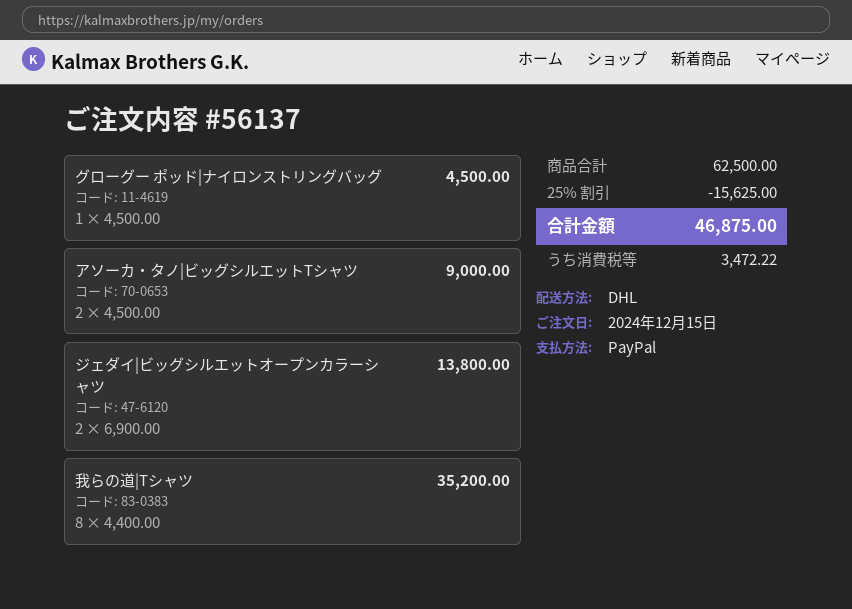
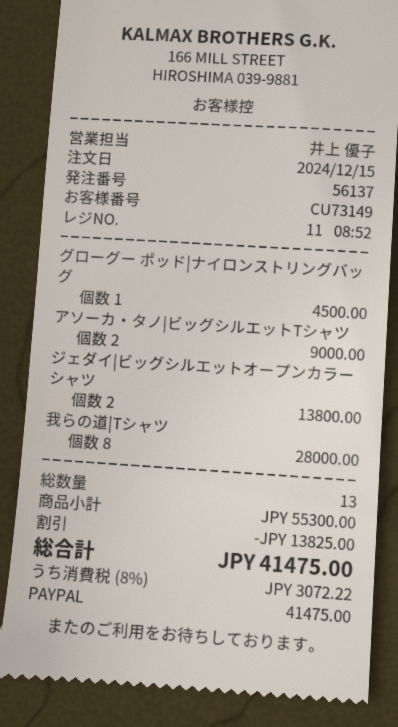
我らの道|Tシャツ: 8 for 35200.00 -> 8 for 28000.00
subtotal: 62500.00 -> 55300.00
discount: 15625.00 -> 13825.00
tax: 3472.22 -> 3072.22
total: 46875.00 -> 41475.00

